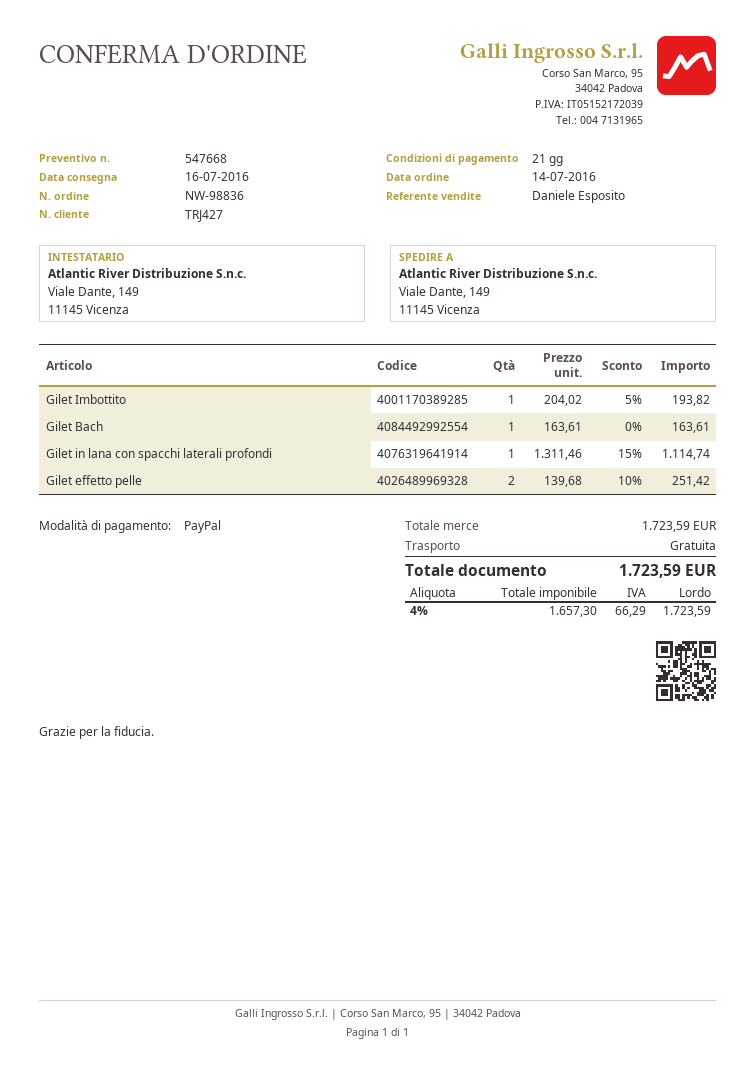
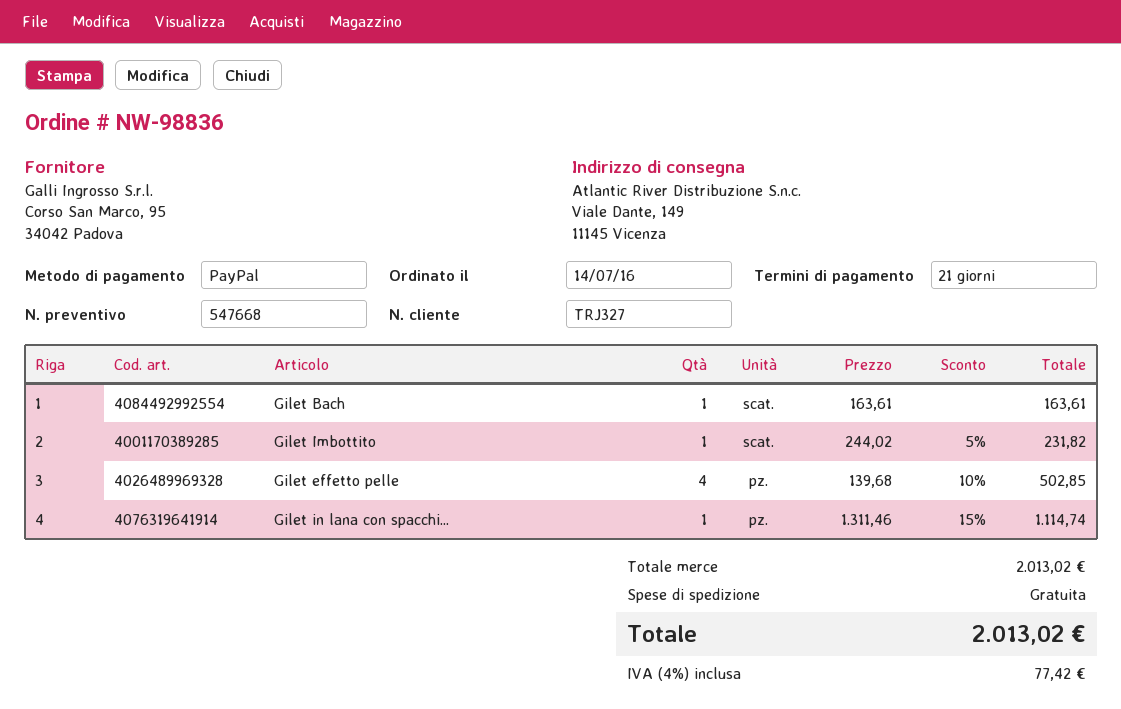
customer number: TRJ427 -> TRJ327
Gilet Imbottito: 1 x 204.02 - 5% = 193.82 -> 1 x 244.02 - 5% = 231.82
Gilet effetto pelle: 2 x 139.68 - 10% = 251.42 -> 4 x 139.68 - 10% = 502.85
subtotal: 1723.59 -> 2013.02
tax: 4% = 66.29 -> 4% = 77.42
total: 1723.59 -> 2013.02

